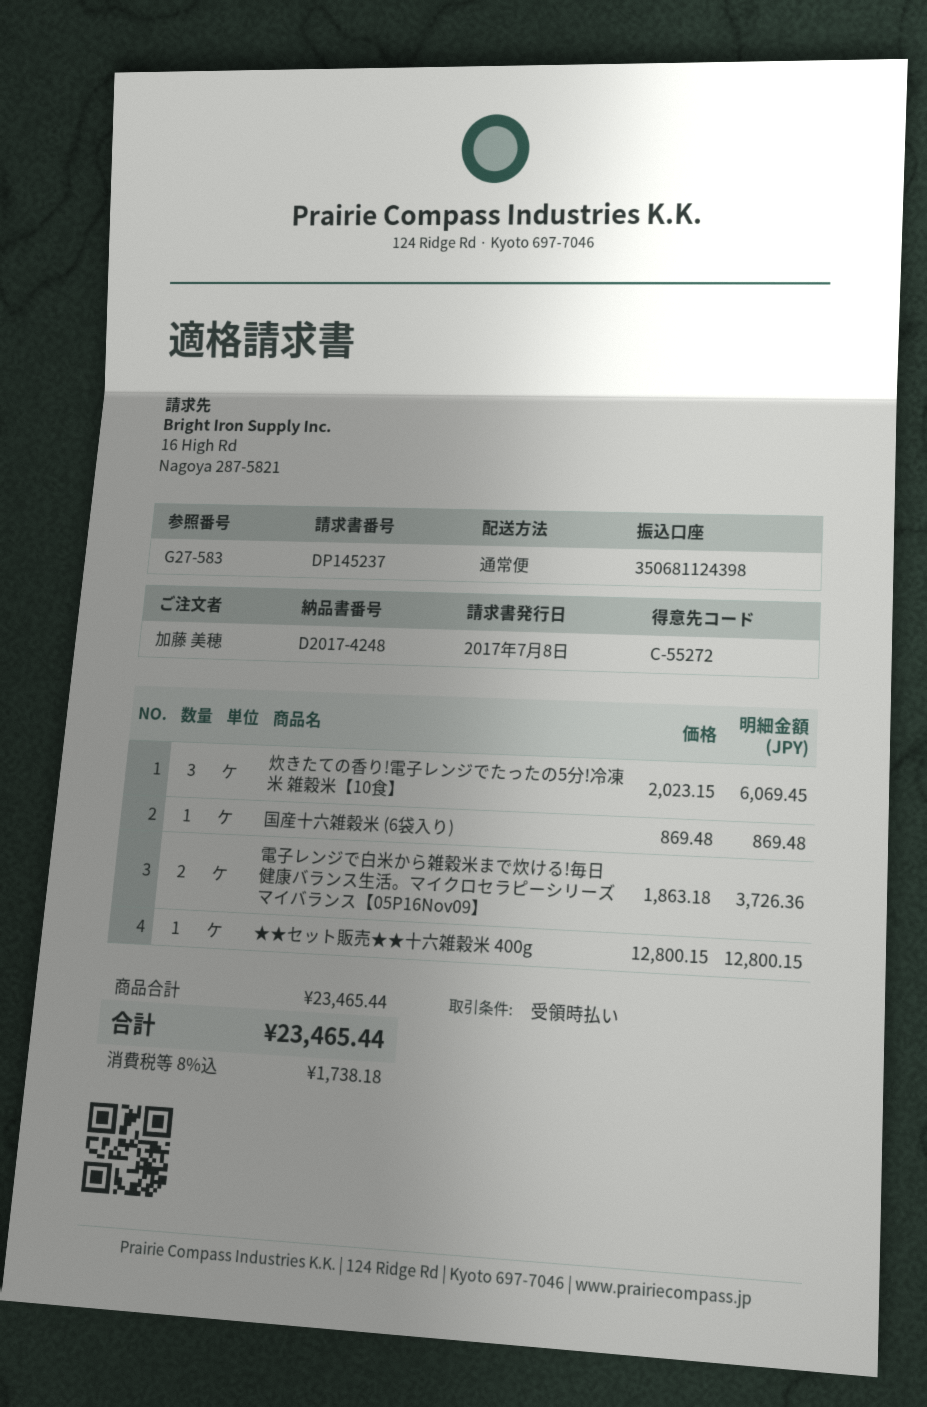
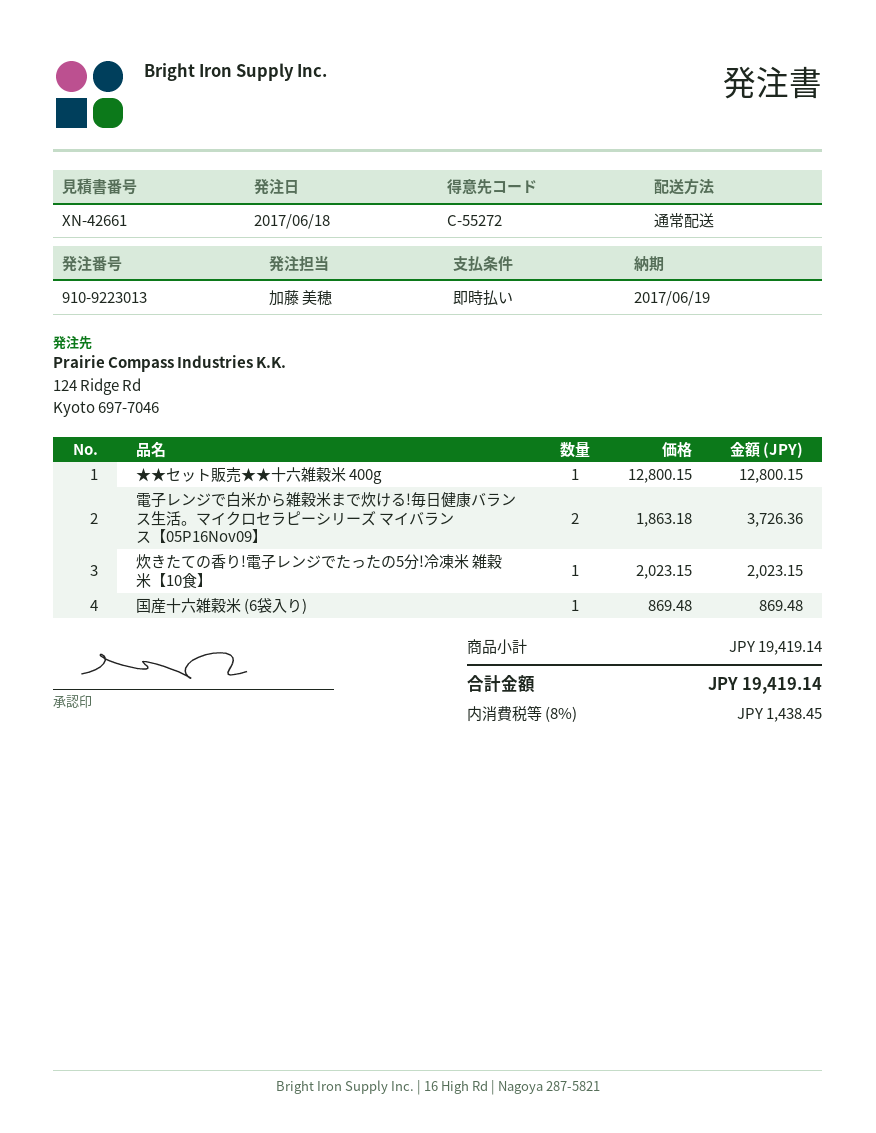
炊きたての香り!電子レンジでたったの5分!冷凍米 雑穀米【10食】: 3 x 2023.15 = 6069.45 -> 1 x 2023.15 = 2023.15
subtotal: 23465.44 -> 19419.14
tax: 8% = 1738.18 -> 8% = 1438.45
total: 23465.44 -> 19419.14

